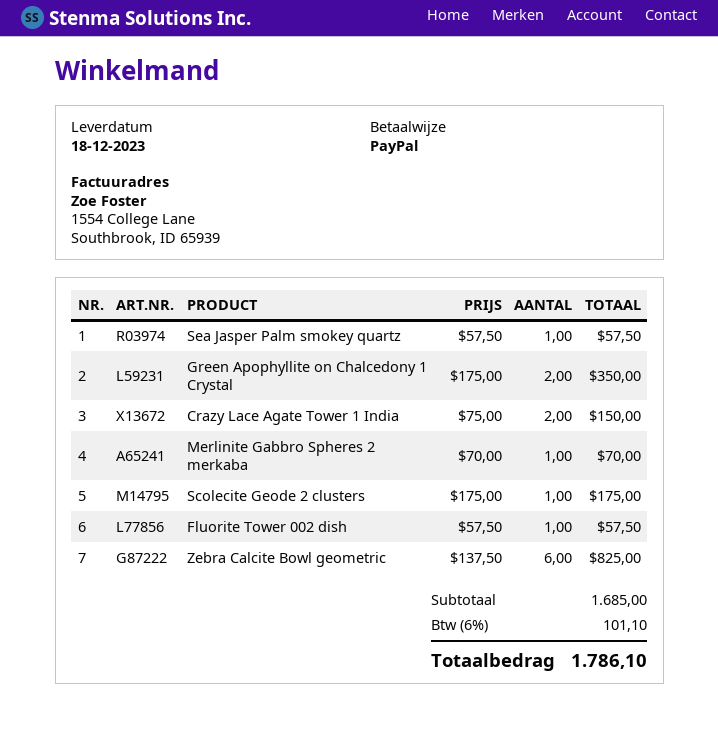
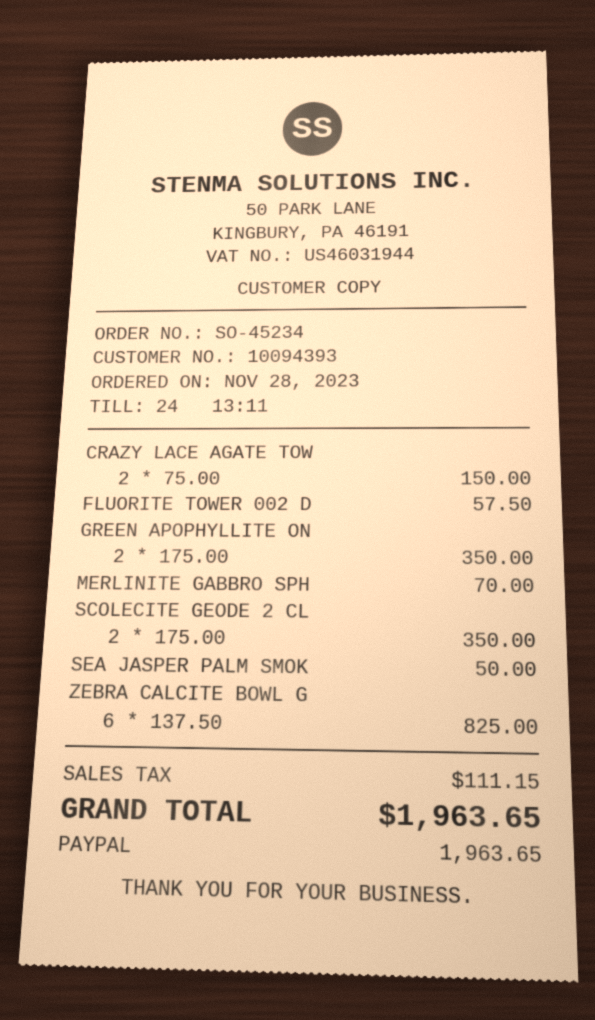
Sea Jasper Palm smokey quartz: 1 x 57.50 = 57.50 -> 1 x 50.00 = 50.00
Scolecite Geode 2 clusters: 1 x 175.00 = 175.00 -> 2 x 175.00 = 350.00
tax: 101.10 -> 111.15
total: 1786.10 -> 1963.65

